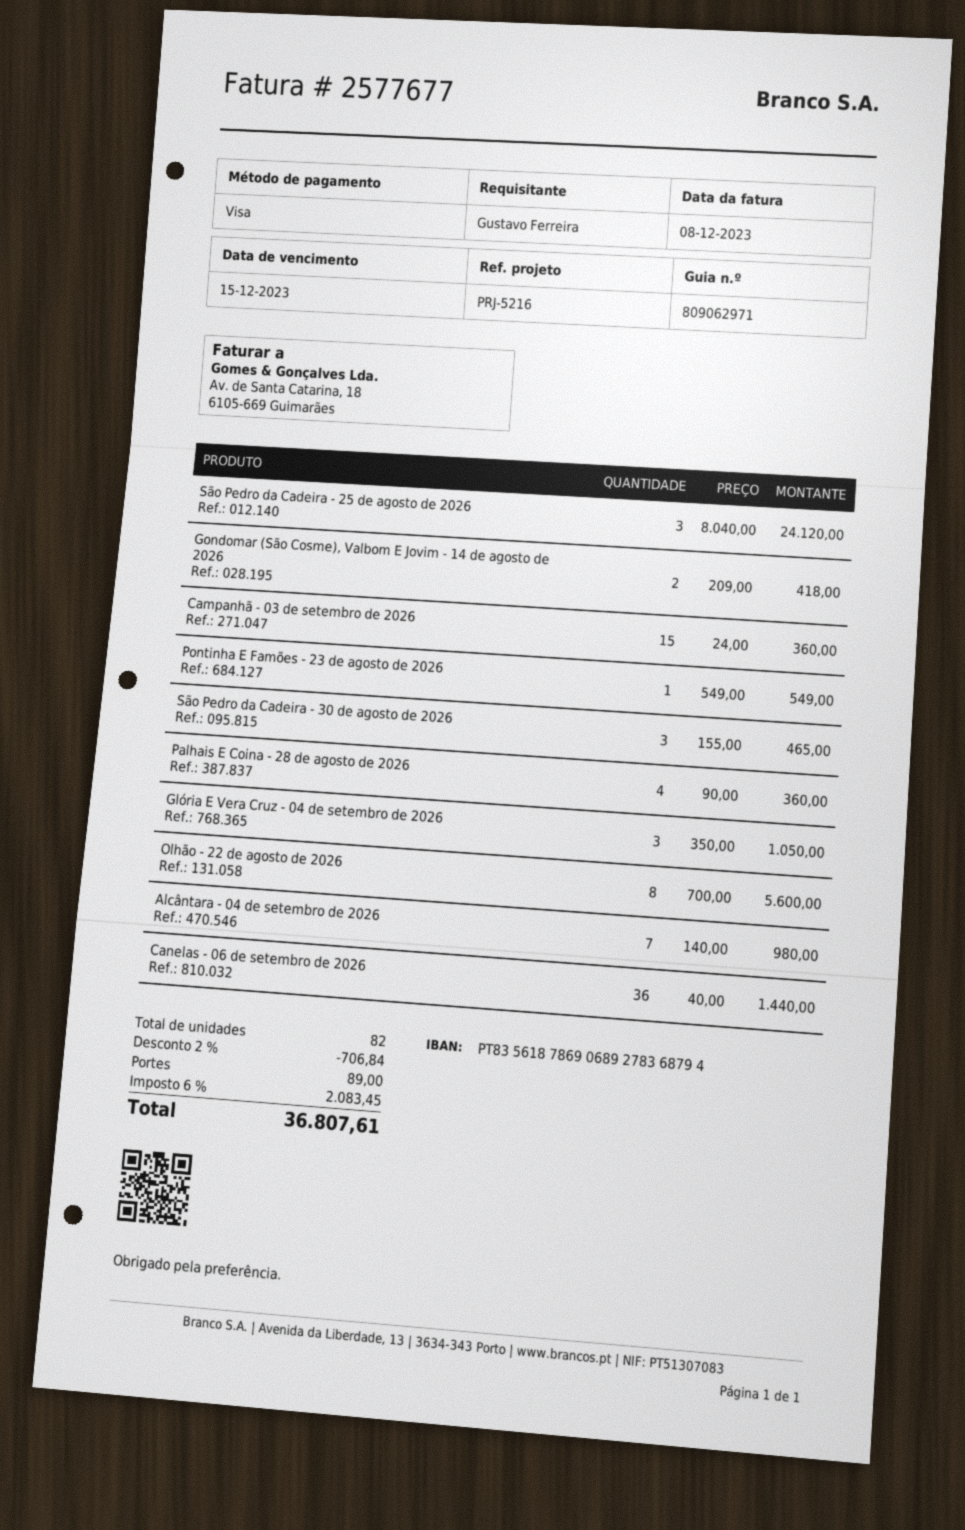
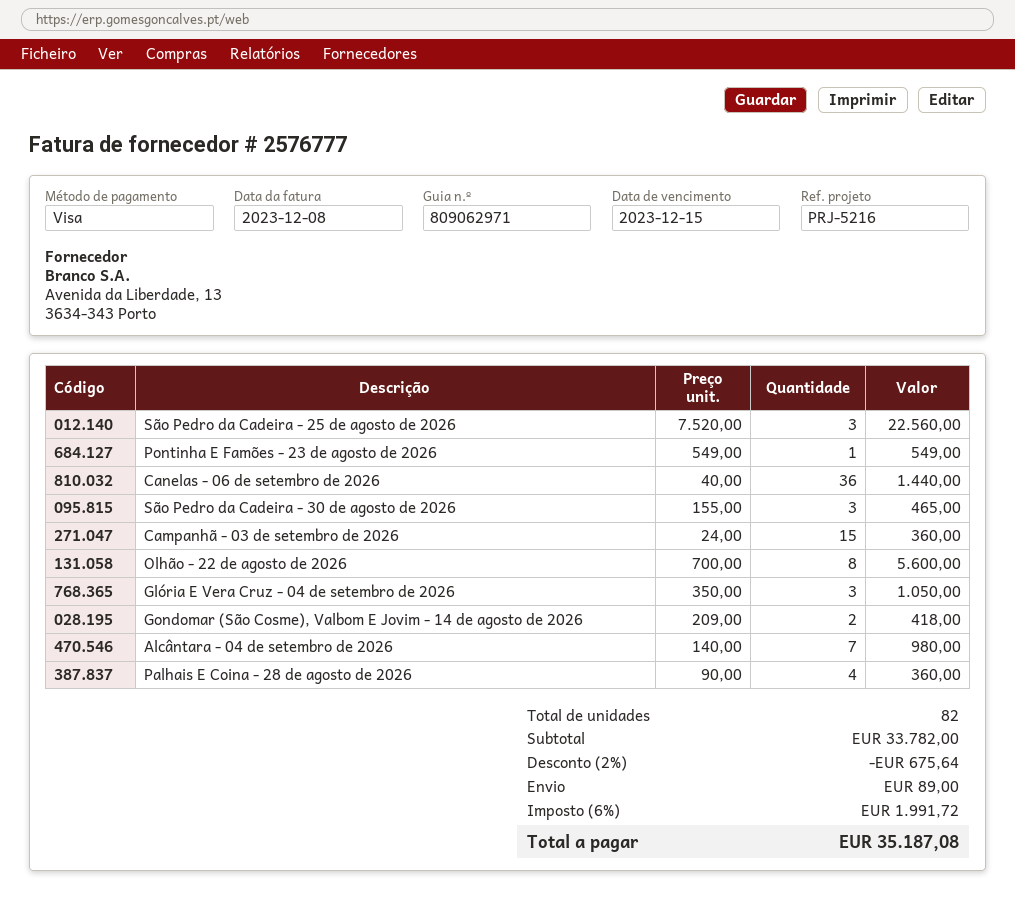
invoice number: 2577677 -> 2576777
São Pedro da Cadeira - 25 de agosto de 2026: 3 x 8040.00 = 24120.00 -> 3 x 7520.00 = 22560.00
discount: 2% = 706.84 -> 2% = 675.64
tax: 6% = 2083.45 -> 6% = 1991.72
total: 36807.61 -> 35187.08

